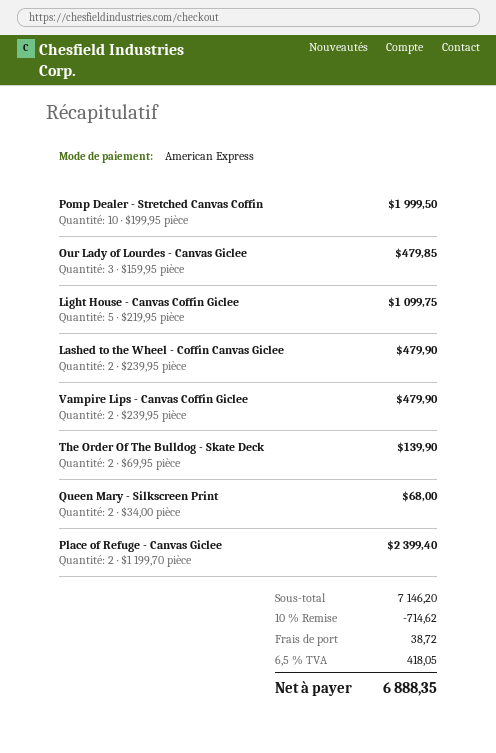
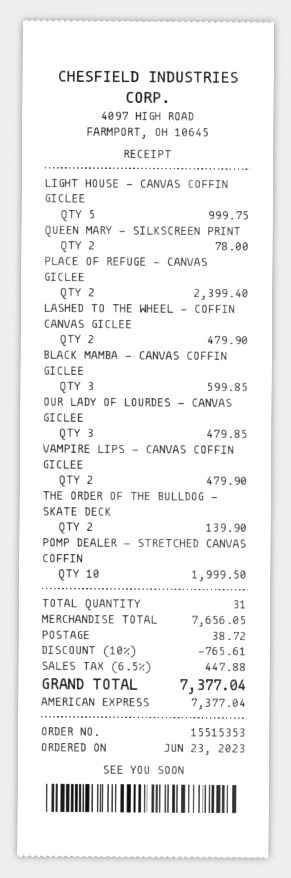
Light House - Canvas Coffin Giclee: 5 for 1099.75 -> 5 for 999.75
Queen Mary - Silkscreen Print: 2 for 68.00 -> 2 for 78.00
BLACK MAMBA - CANVAS COFFIN GICLEE: none -> 3 for 599.85
subtotal: 7146.20 -> 7656.05
discount: 10% = 714.62 -> 10% = 765.61
tax: 6.5% = 418.05 -> 6.5% = 447.88
total: 6888.35 -> 7377.04

